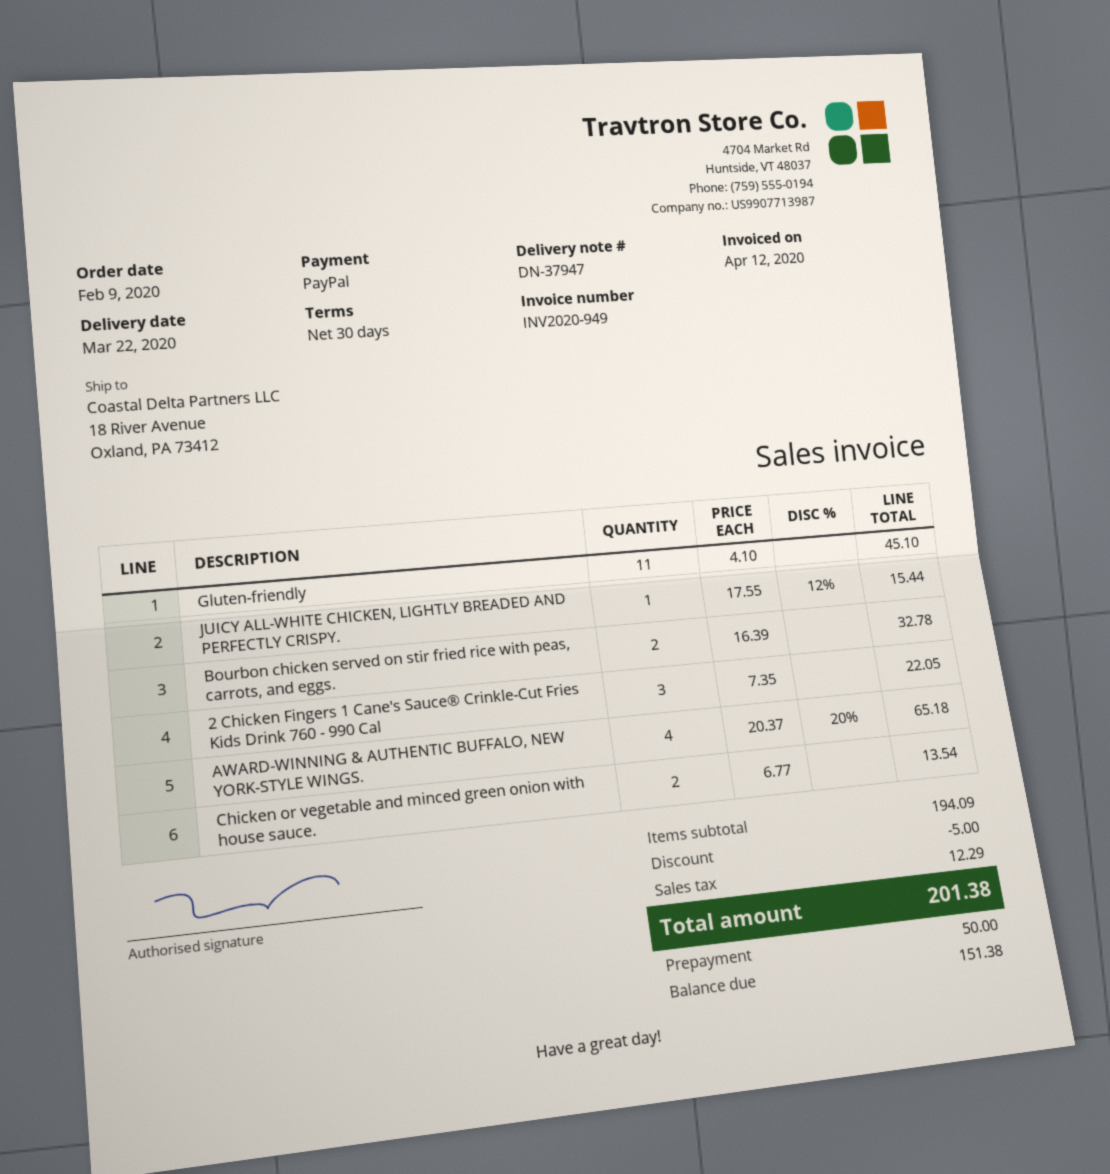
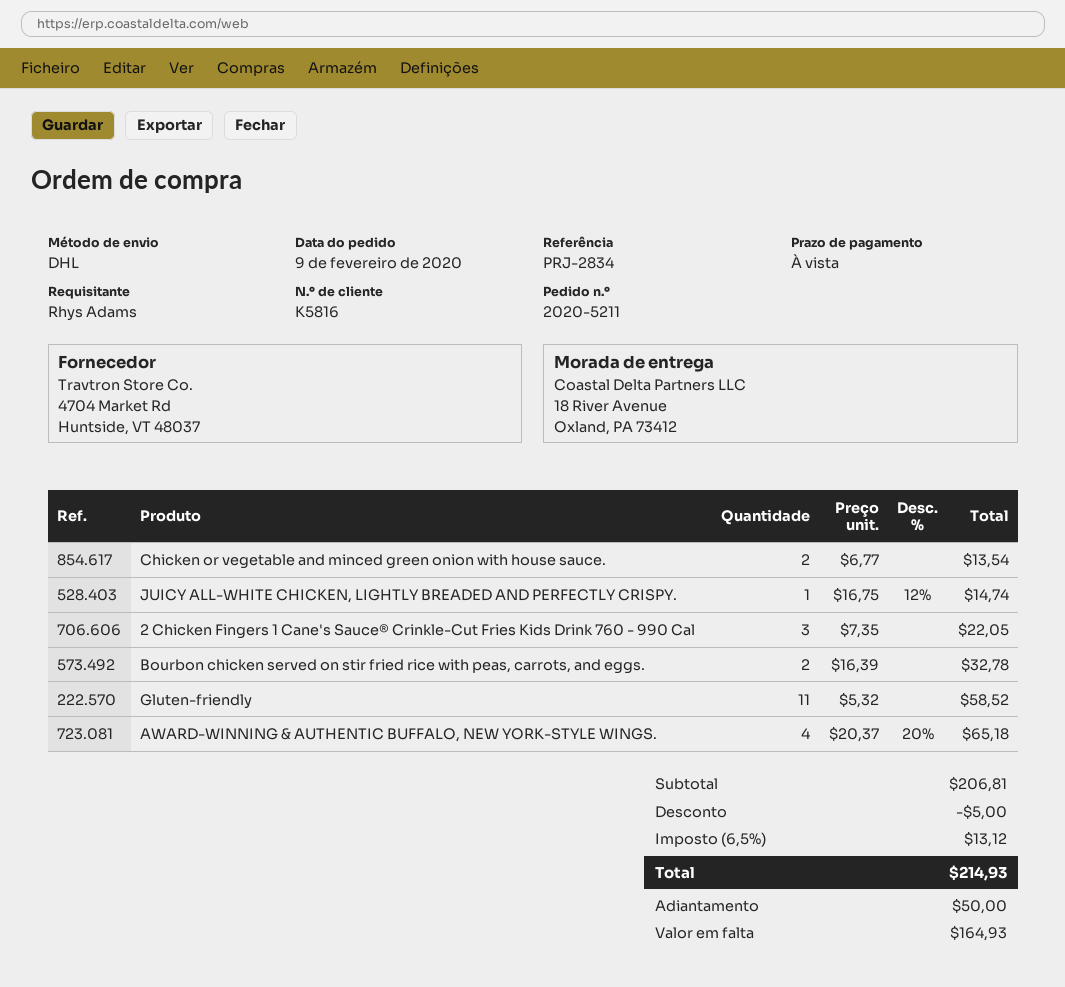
payment terms: 30 days -> on receipt
Gluten-friendly: 11 x 4.10 = 45.10 -> 11 x 5.32 = 58.52
JUICY ALL-WHITE CHICKEN, LIGHTLY BREADED AND PERFECTLY CRISPY.: 1 x 17.55 - 12% = 15.44 -> 1 x 16.75 - 12% = 14.74
subtotal: 194.09 -> 206.81
tax: 12.29 -> 13.12
total: 201.38 -> 214.93
balance: 151.38 -> 164.93

